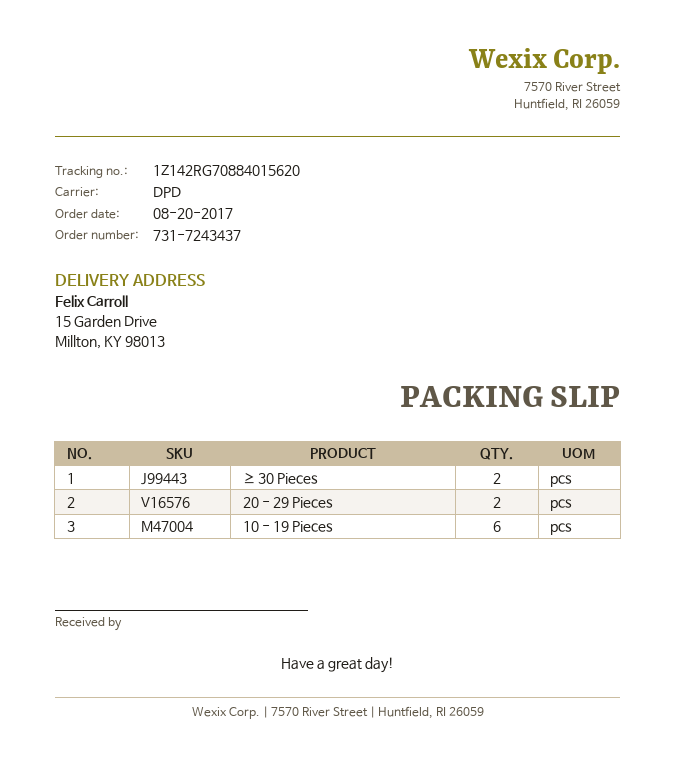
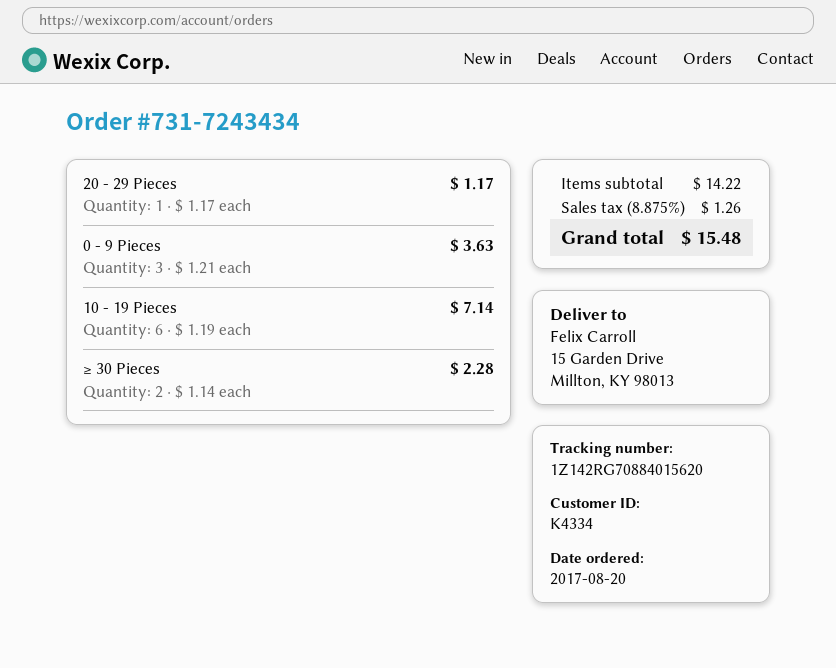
order number: 731-7243437 -> 731-7243434
20 - 29 Pieces: 2 -> 1
0 - 9 Pieces: none -> 3

